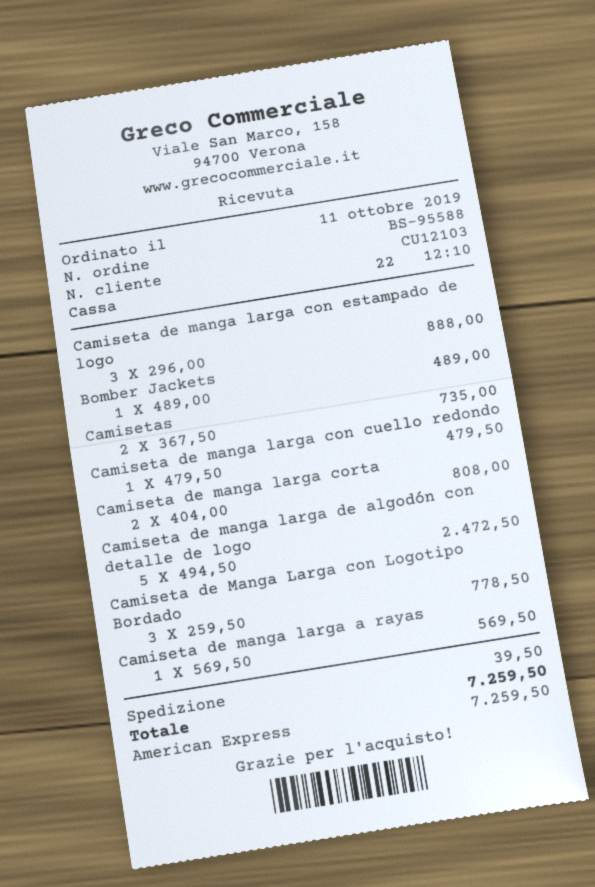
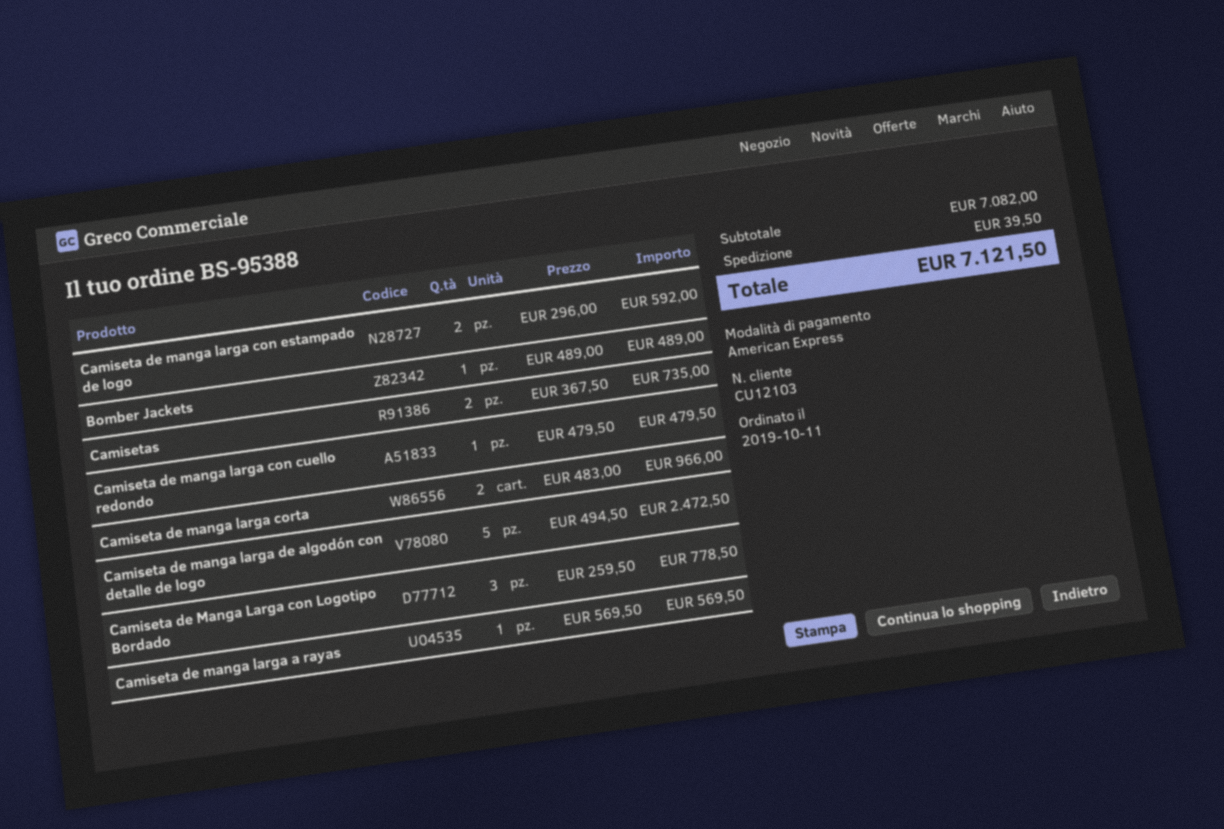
order number: BS-95588 -> BS-95388
Camiseta de manga larga con estampado de logo: 3 x 296.00 = 888.00 -> 2 x 296.00 = 592.00
Camiseta de manga larga corta: 2 x 404.00 = 808.00 -> 2 x 483.00 = 966.00
total: 7259.50 -> 7121.50

